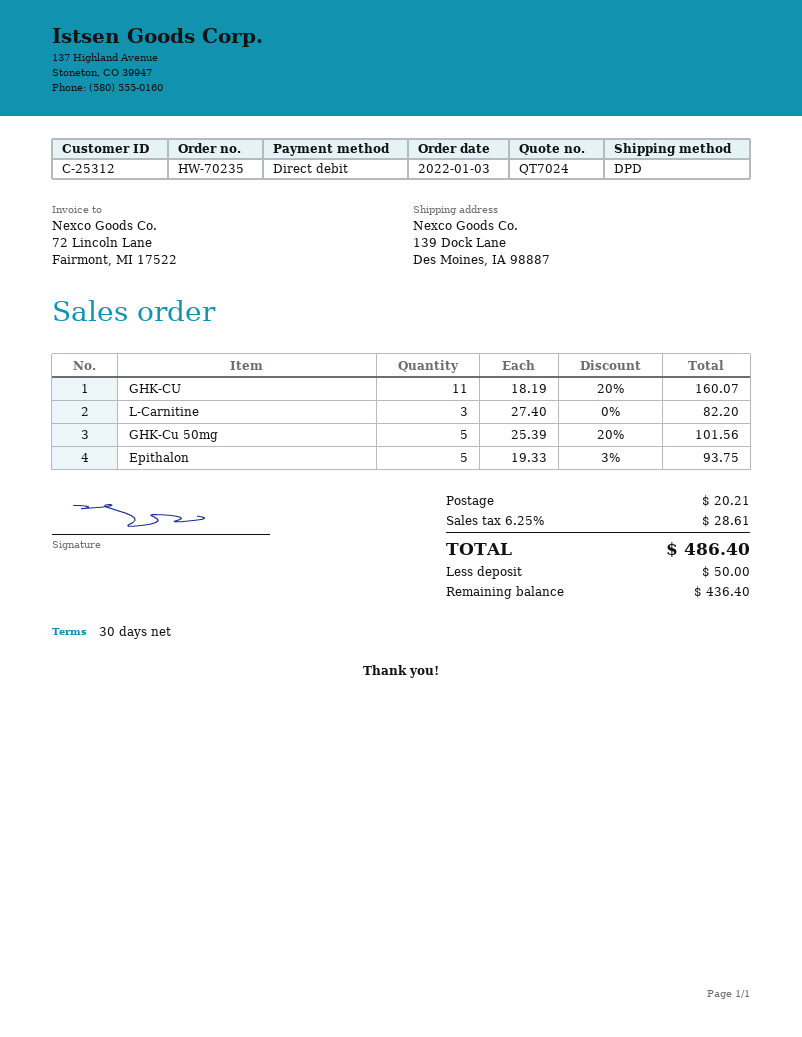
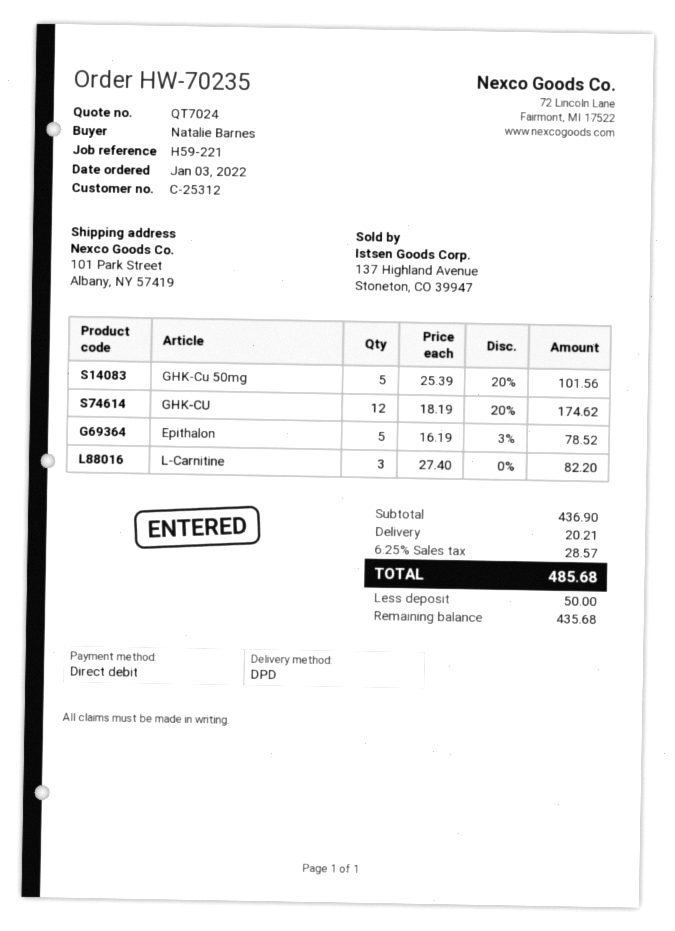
ship to: 139 Dock Lane, Des Moines, IA 98887 -> 101 Park Street, Albany, NY 57419
GHK-CU: 11 x 18.19 - 20% = 160.07 -> 12 x 18.19 - 20% = 174.62
Epithalon: 5 x 19.33 - 3% = 93.75 -> 5 x 16.19 - 3% = 78.52
tax: 6.25% = 28.61 -> 6.25% = 28.57
total: 486.40 -> 485.68
balance: 436.40 -> 435.68

